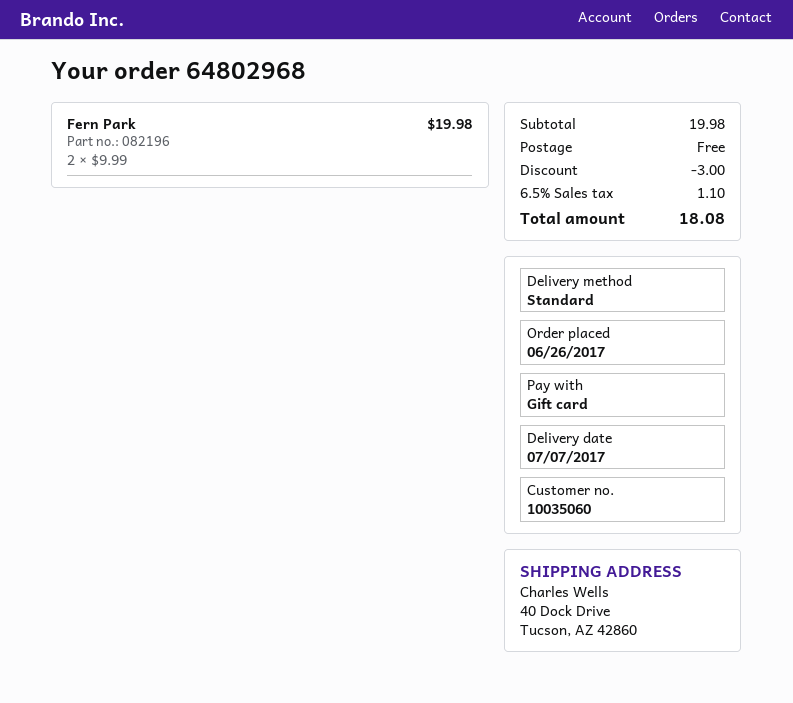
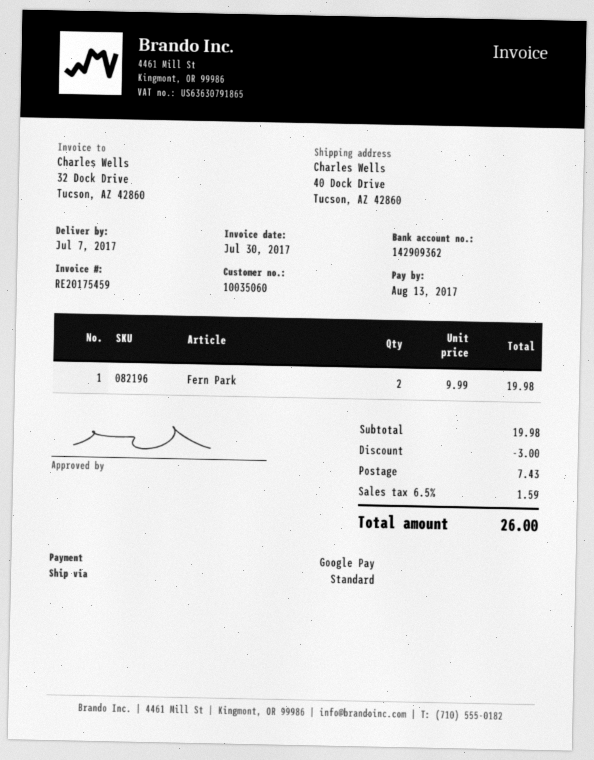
payment method: gift card -> Google Pay
shipping: 0.00 -> 7.43
tax: 6.5% = 1.10 -> 6.5% = 1.59
total: 18.08 -> 26.00

